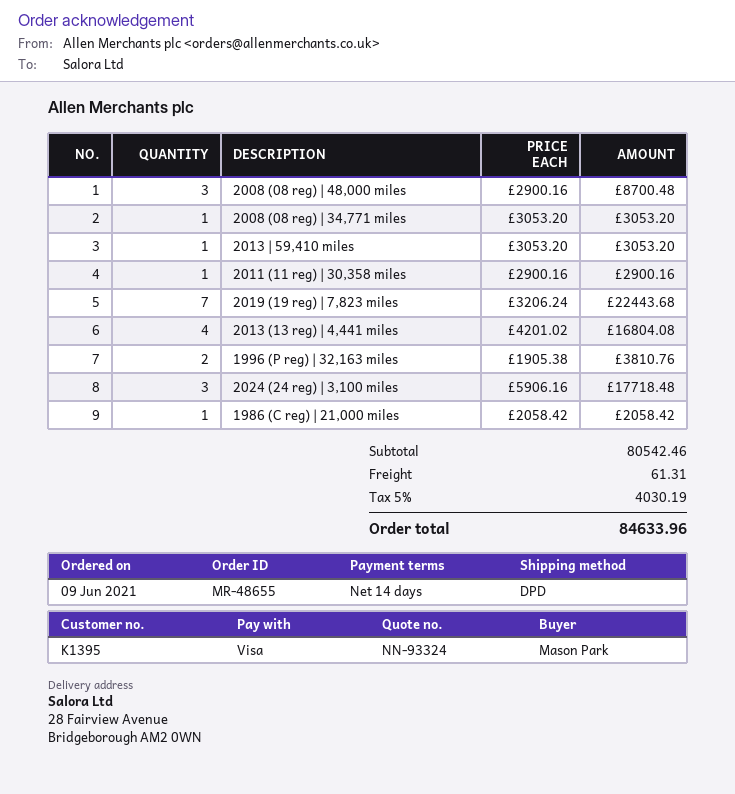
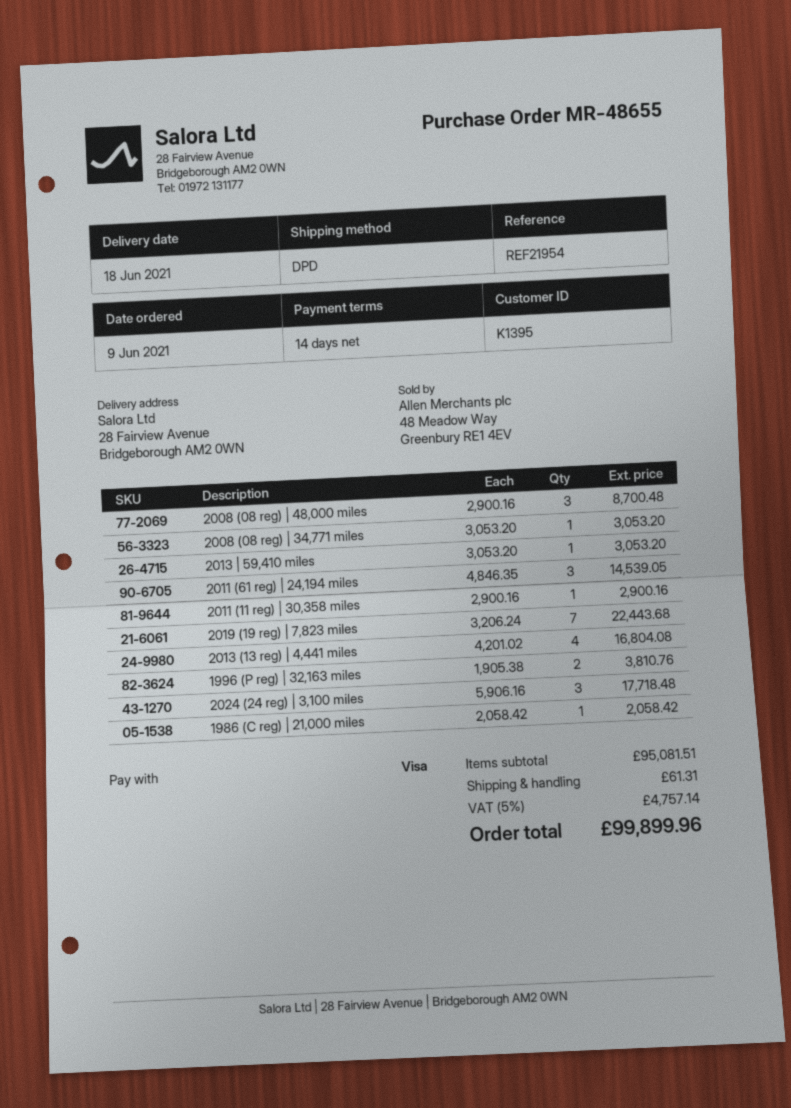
2011 (61 reg) | 24,194 miles: none -> 3 x 4846.35 = 14539.05
subtotal: 80542.46 -> 95081.51
tax: 5% = 4030.19 -> 5% = 4757.14
total: 84633.96 -> 99899.96

